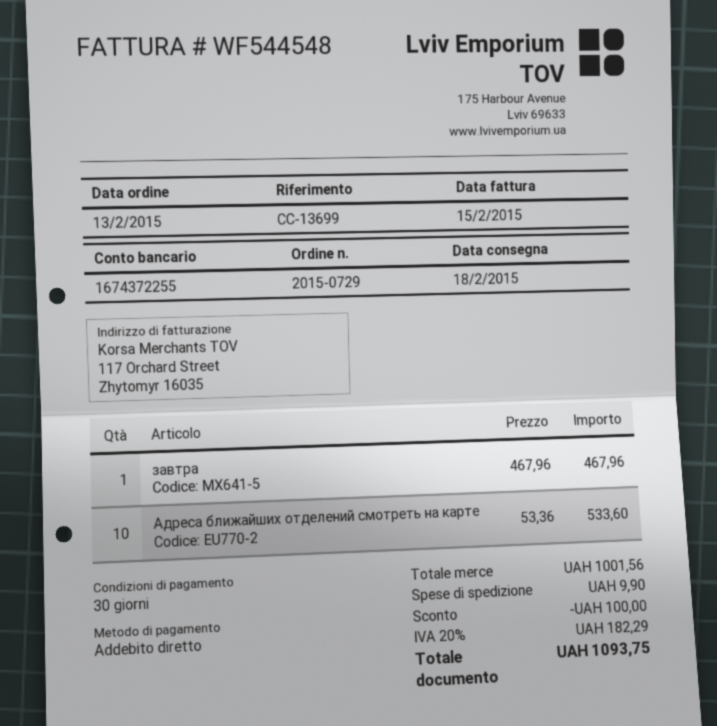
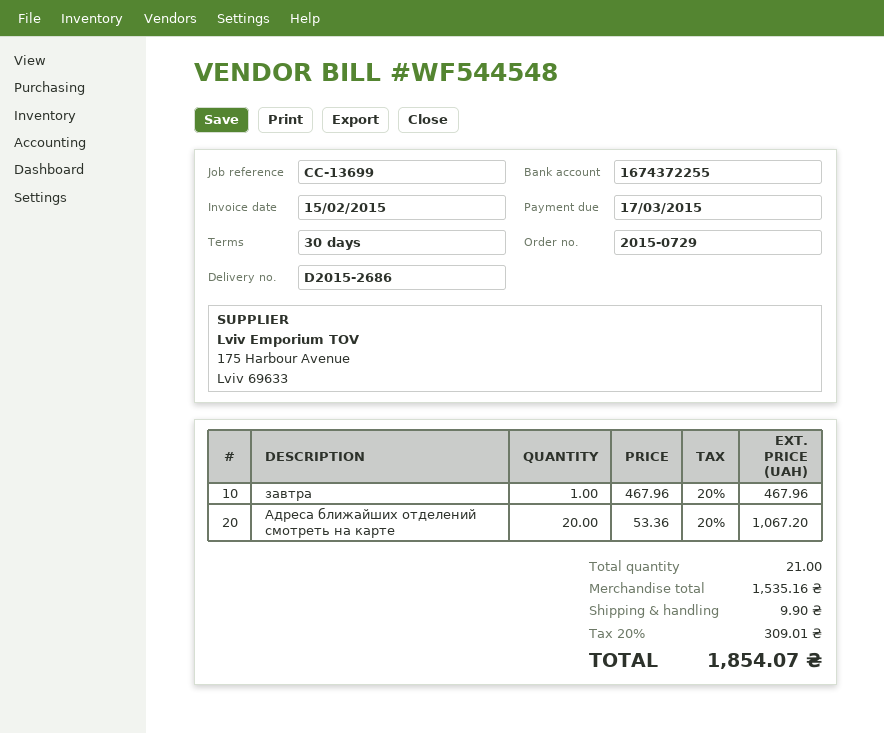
Адреса ближайших отделений смотреть на карте: 10 x 53.36 = 533.60 -> 20 x 53.36 = 1067.20
subtotal: 1001.56 -> 1535.16
discount: 100.00 -> none
tax: 20% = 182.29 -> 20% = 309.01
total: 1093.75 -> 1854.07

